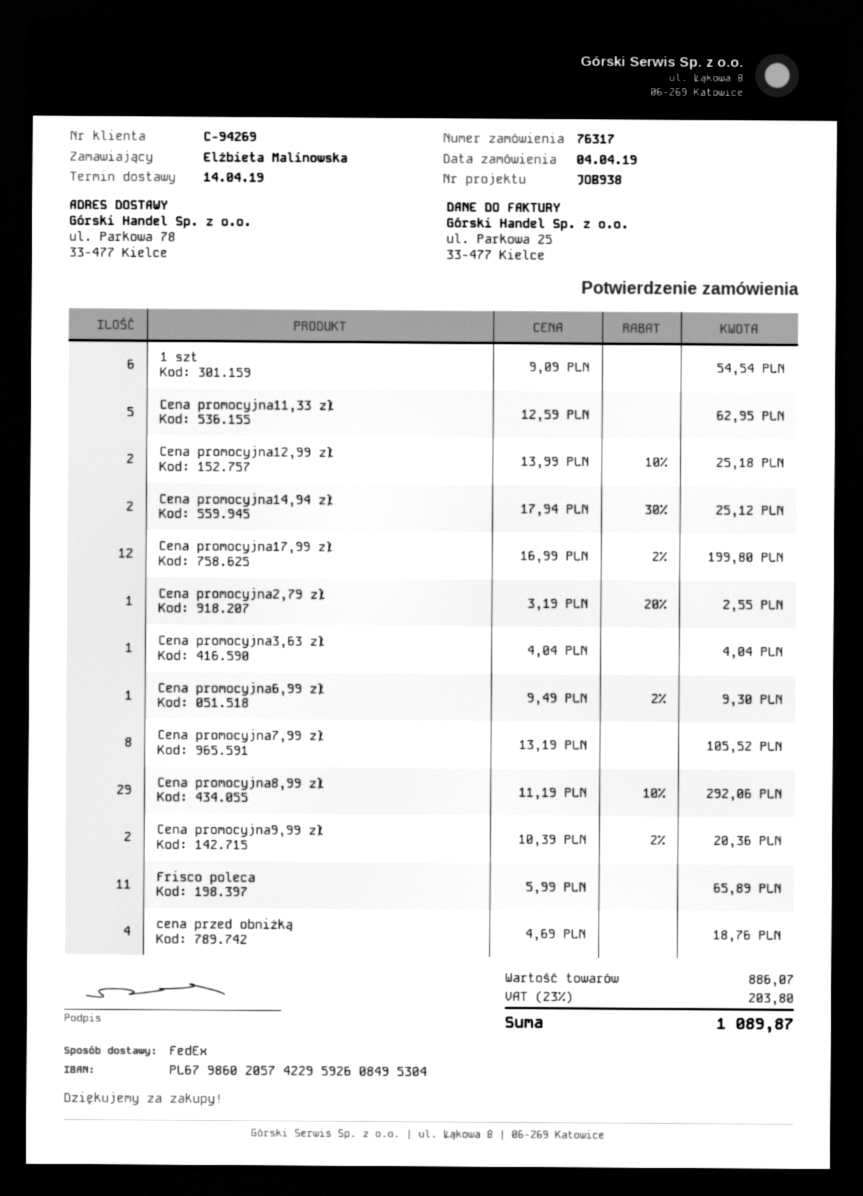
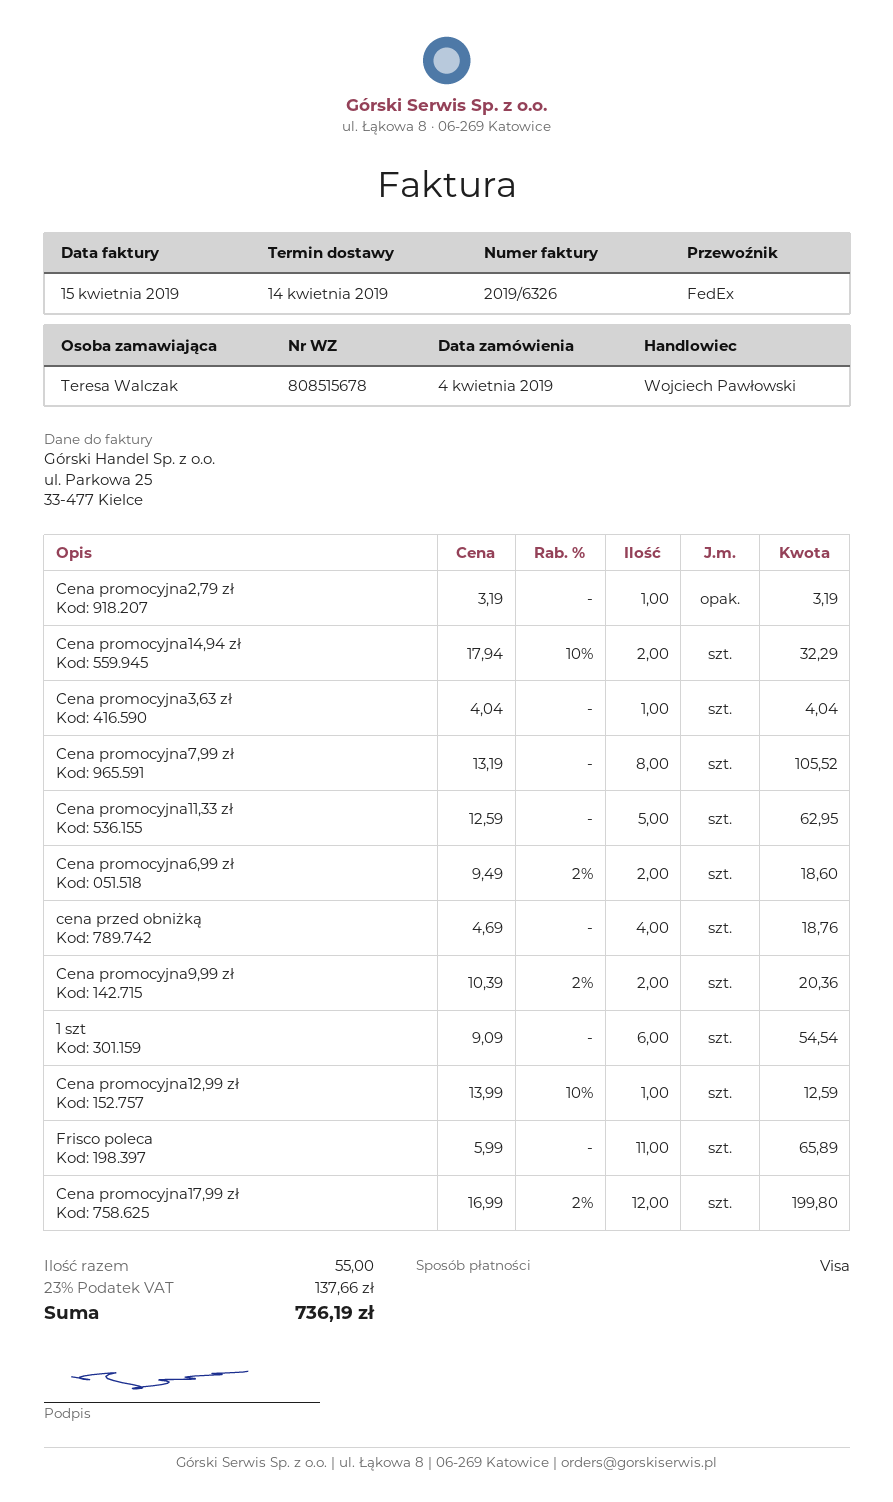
ordered by: Elżbieta Malinowska -> Teresa Walczak
Cena promocyjna12,99 zł: 2 x 13.99 - 10% = 25.18 -> 1 x 13.99 - 10% = 12.59
Cena promocyjna14,94 zł: 2 x 17.94 - 30% = 25.12 -> 2 x 17.94 - 10% = 32.29
Cena promocyjna2,79 zł: 1 x 3.19 - 20% = 2.55 -> 1 x 3.19 = 3.19
Cena promocyjna6,99 zł: 1 x 9.49 - 2% = 9.30 -> 2 x 9.49 - 2% = 18.60
Cena promocyjna8,99 zł: 29 x 11.19 - 10% = 292.06 -> none
tax: 23% = 203.80 -> 23% = 137.66
total: 1089.87 -> 736.19

